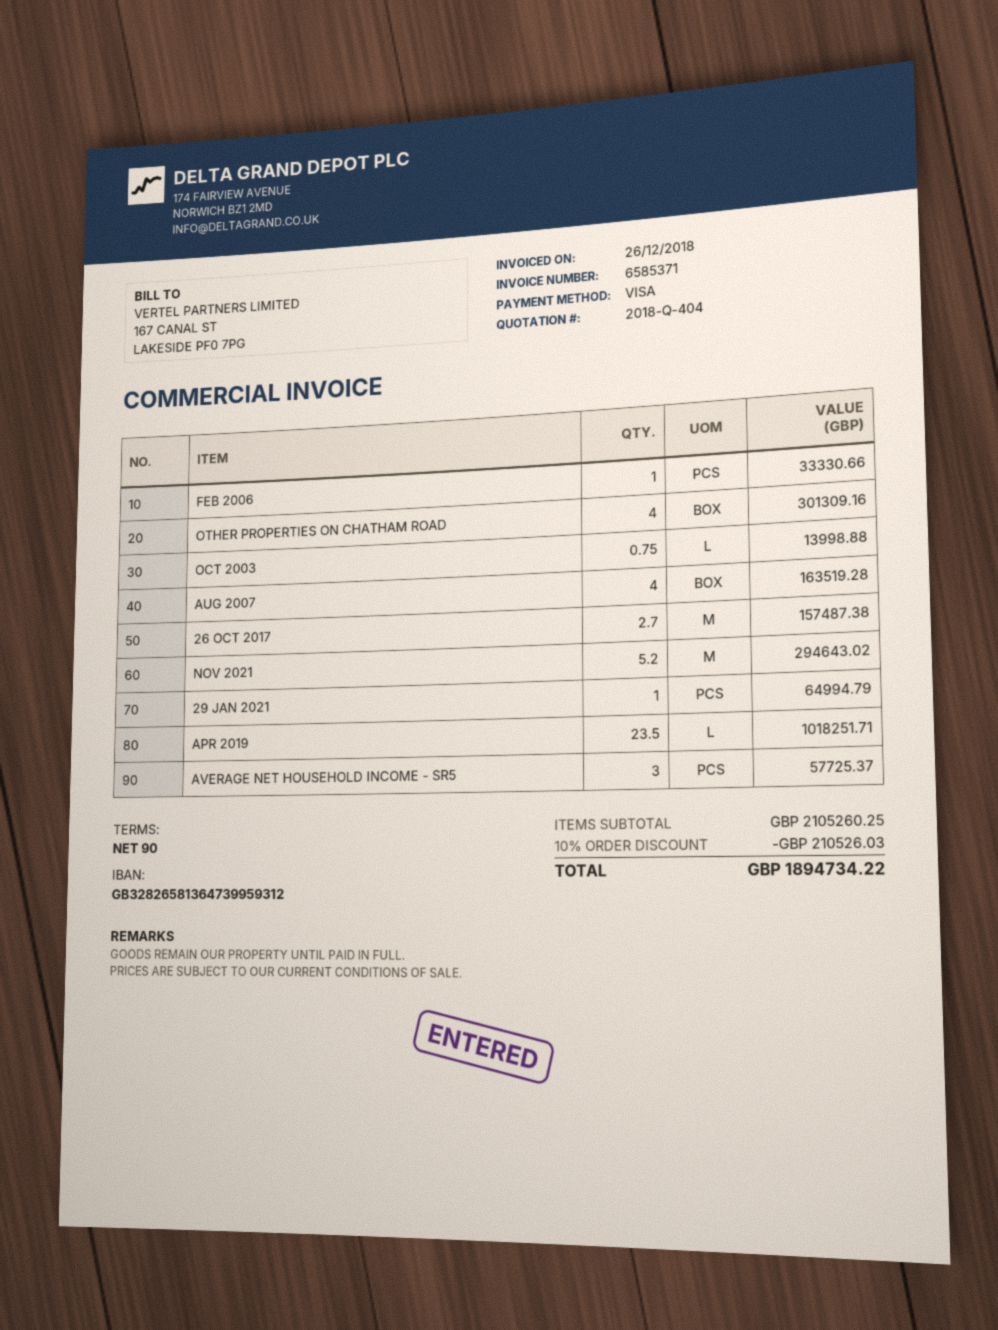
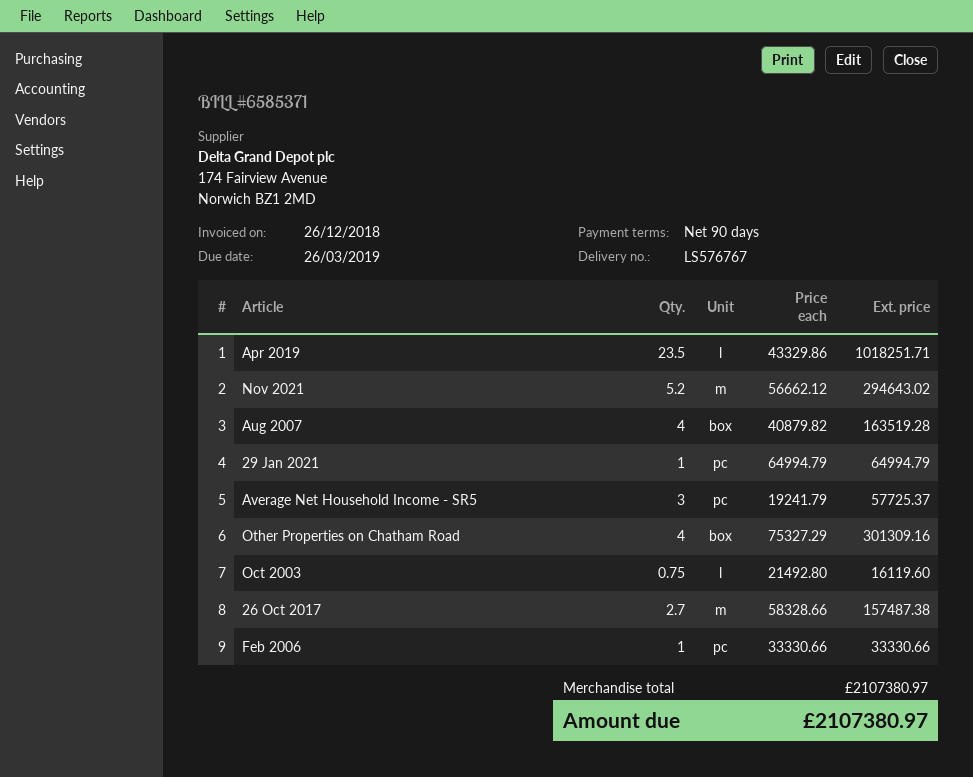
OCT 2003: 0.75 for 13998.88 -> 0.75 for 16119.60
subtotal: 2105260.25 -> 2107380.97
discount: 10% = 210526.03 -> none
total: 1894734.22 -> 2107380.97

